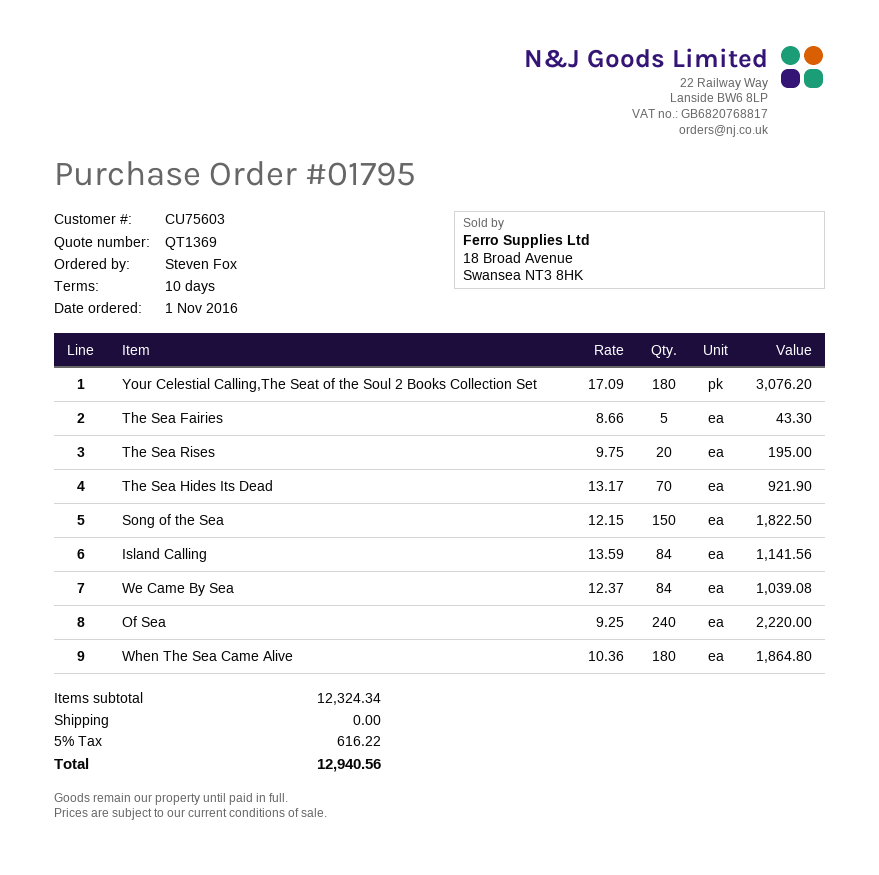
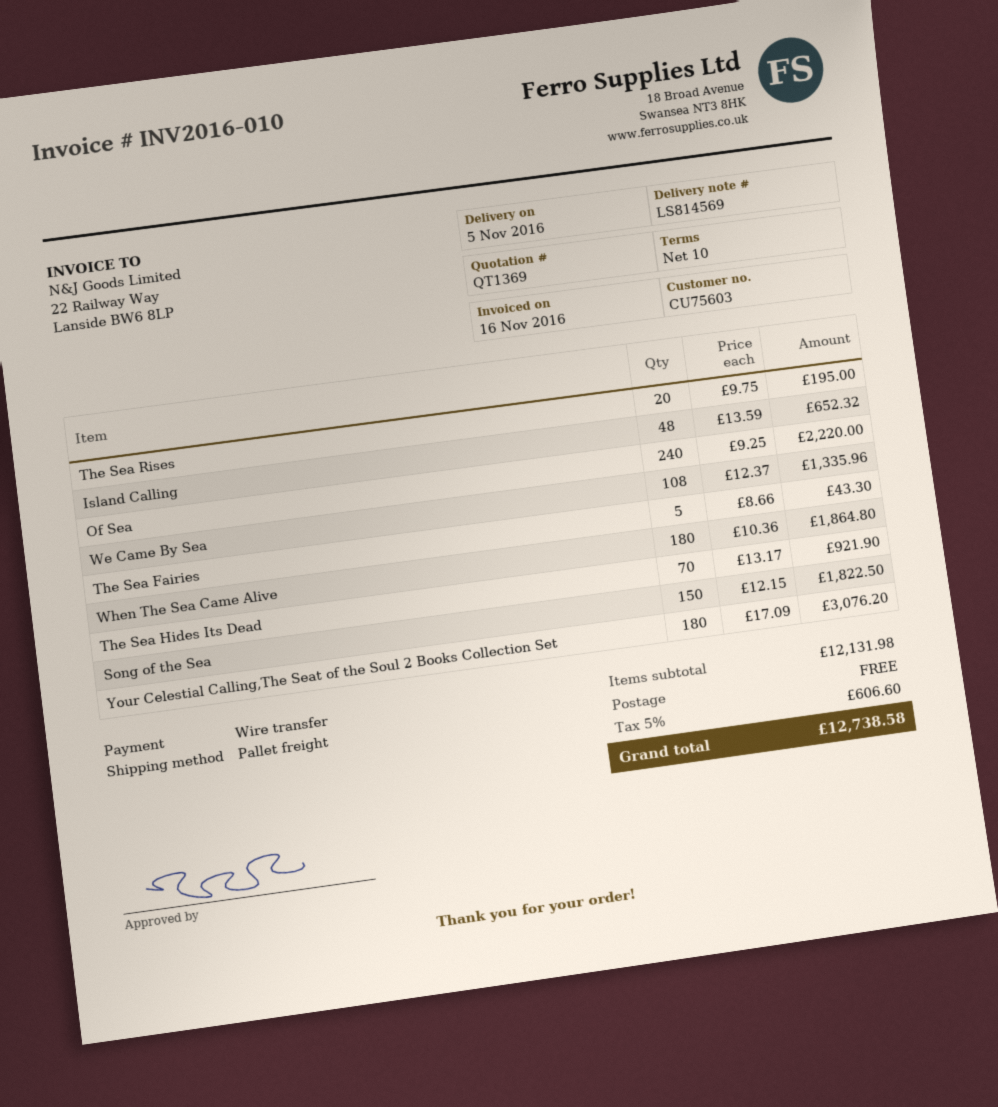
Island Calling: 84 x 13.59 = 1141.56 -> 48 x 13.59 = 652.32
We Came By Sea: 84 x 12.37 = 1039.08 -> 108 x 12.37 = 1335.96
subtotal: 12324.34 -> 12131.98
tax: 5% = 616.22 -> 5% = 606.60
total: 12940.56 -> 12738.58

